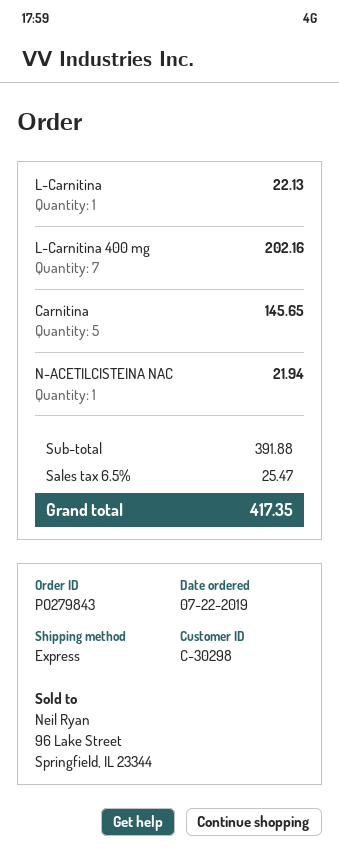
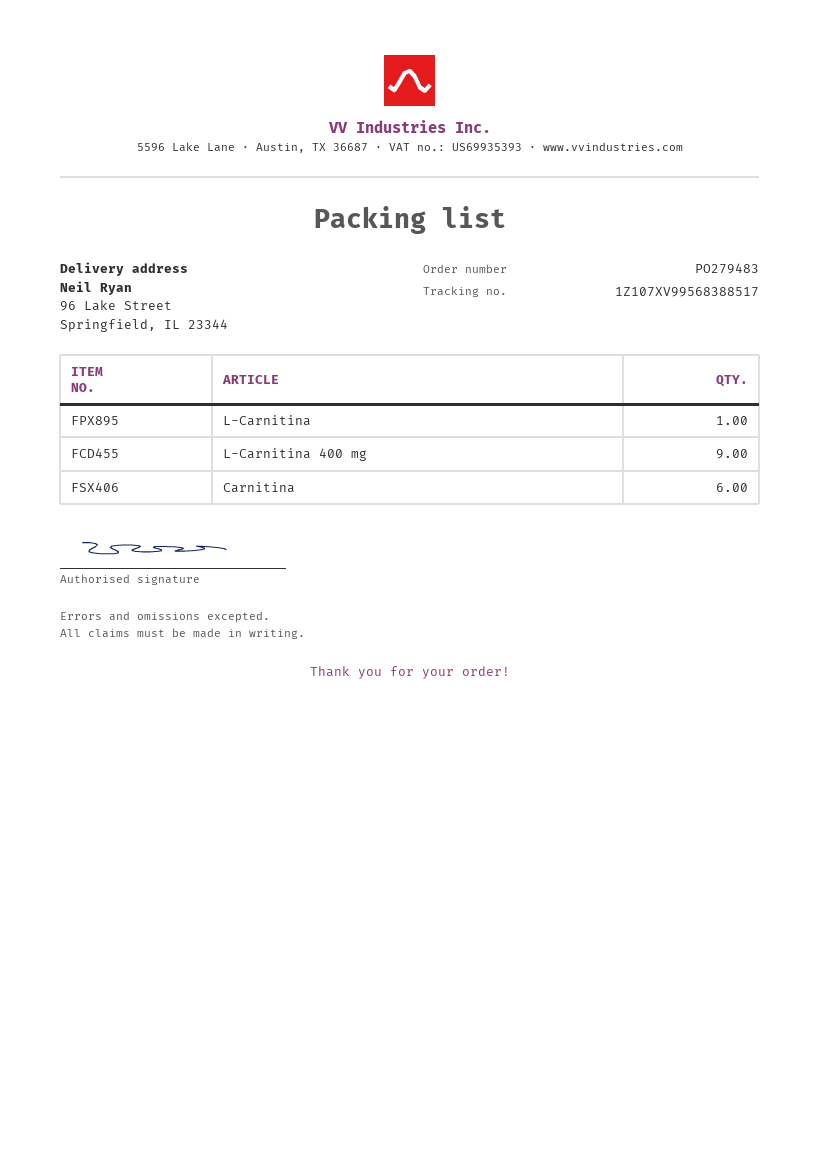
order number: PO279843 -> PO279483
L-Carnitina 400 mg: 7 -> 9
Carnitina: 5 -> 6
N-ACETILCISTEINA NAC: 1 -> none

